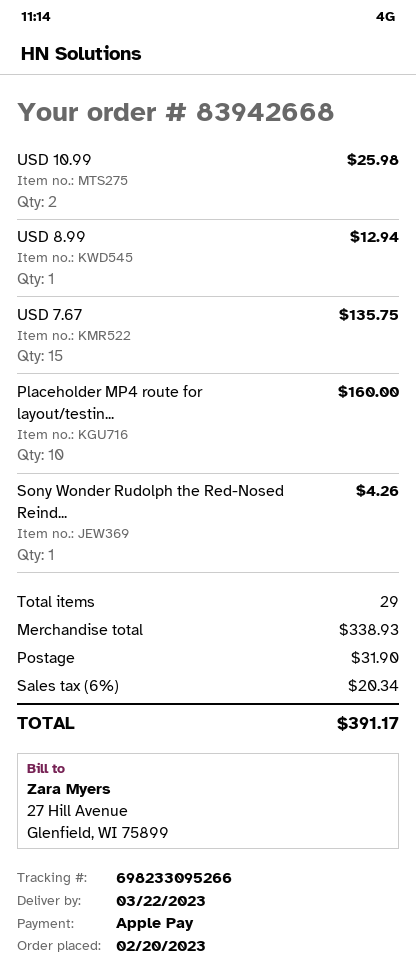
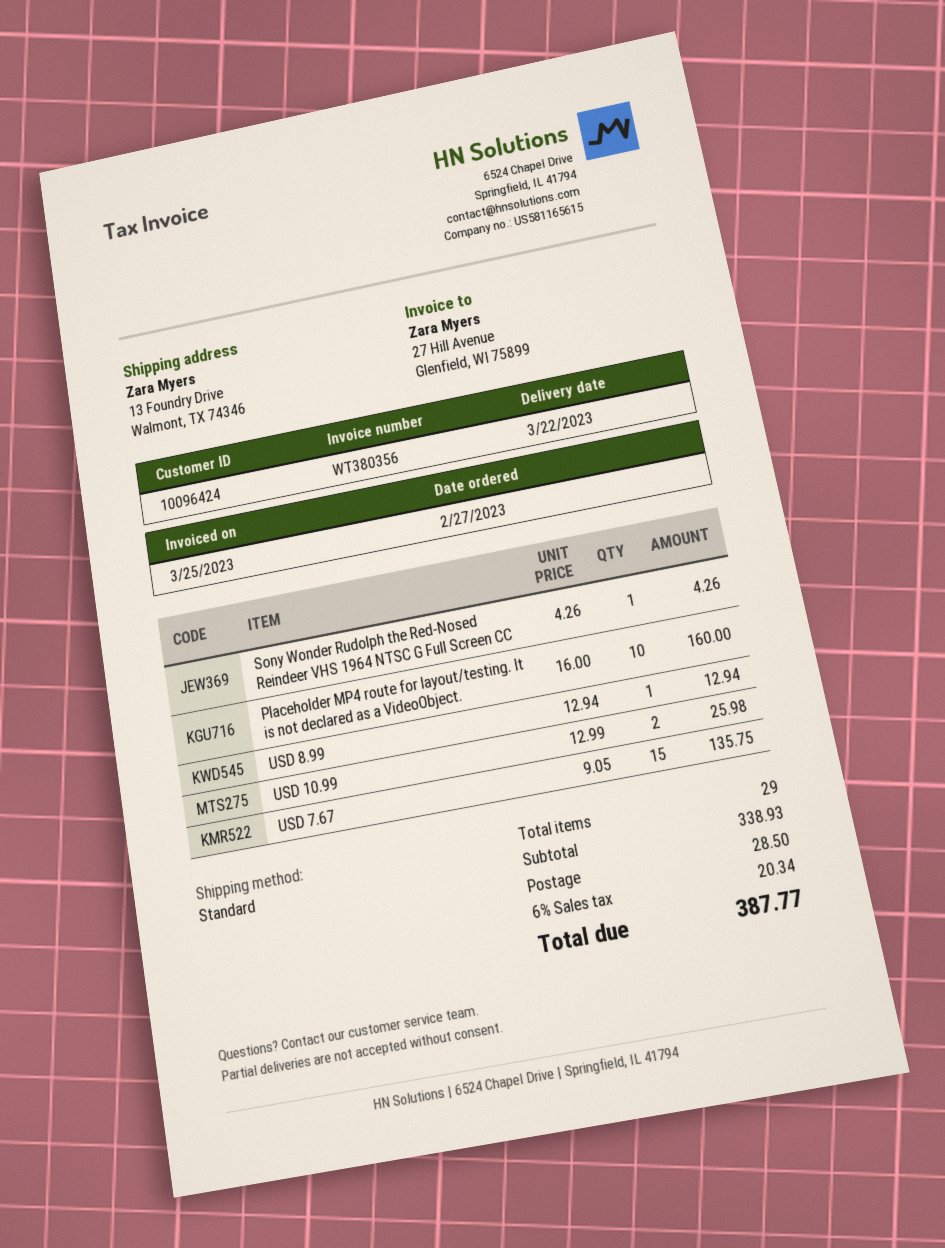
order date: 2023-02-20 -> 2023-02-27
shipping: 31.90 -> 28.50
total: 391.17 -> 387.77

